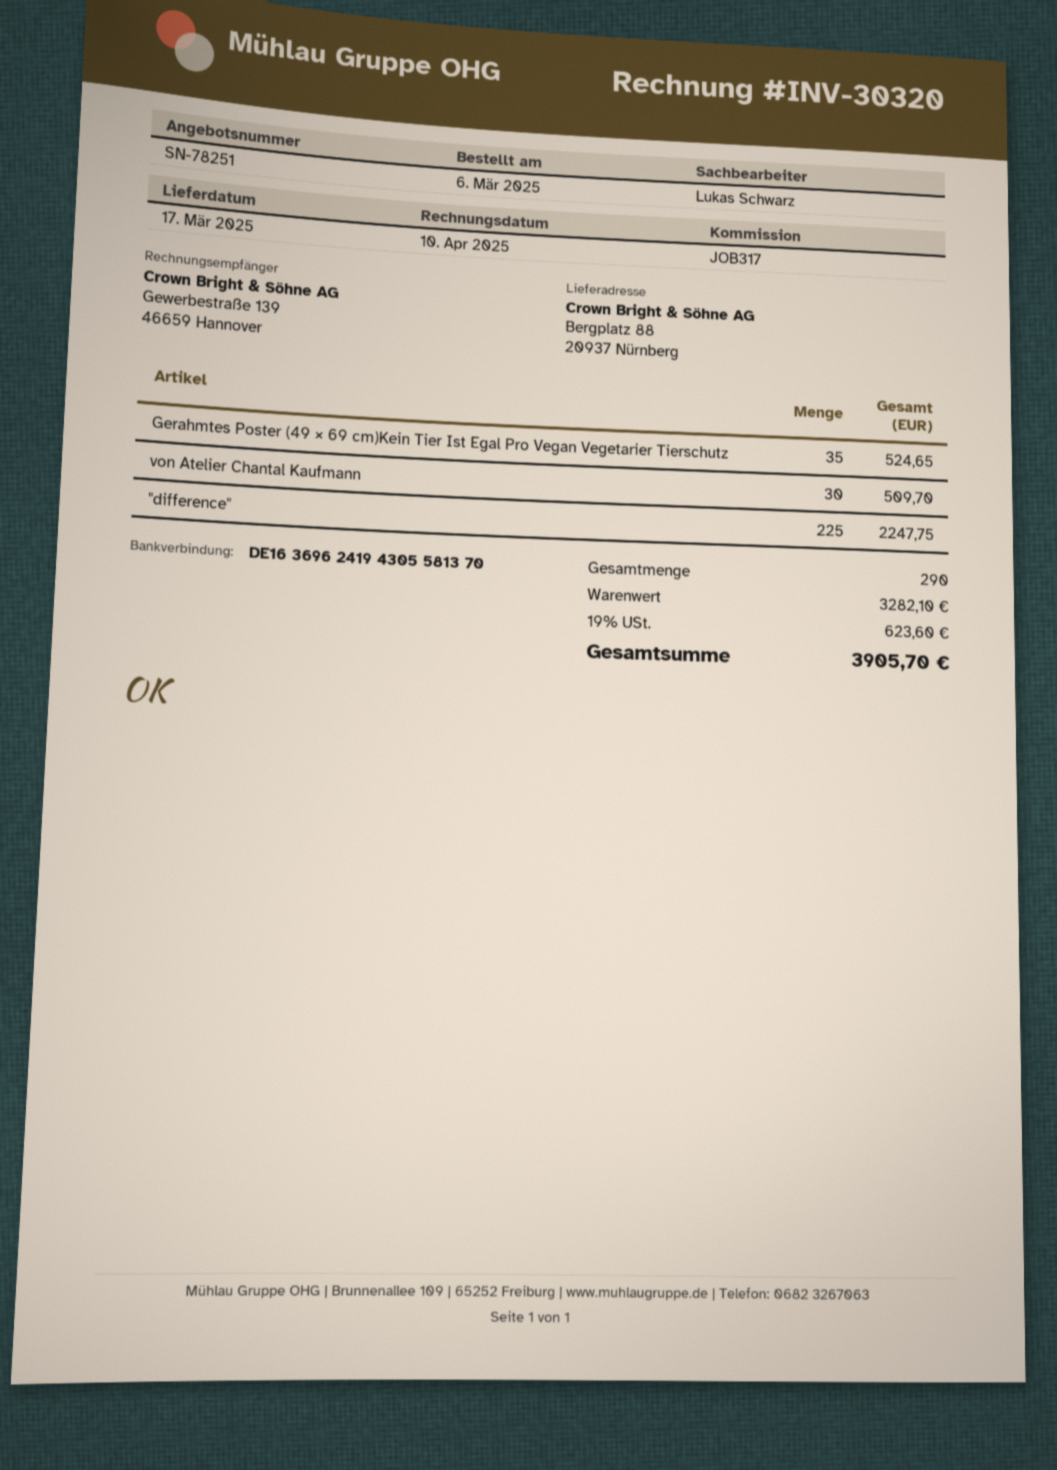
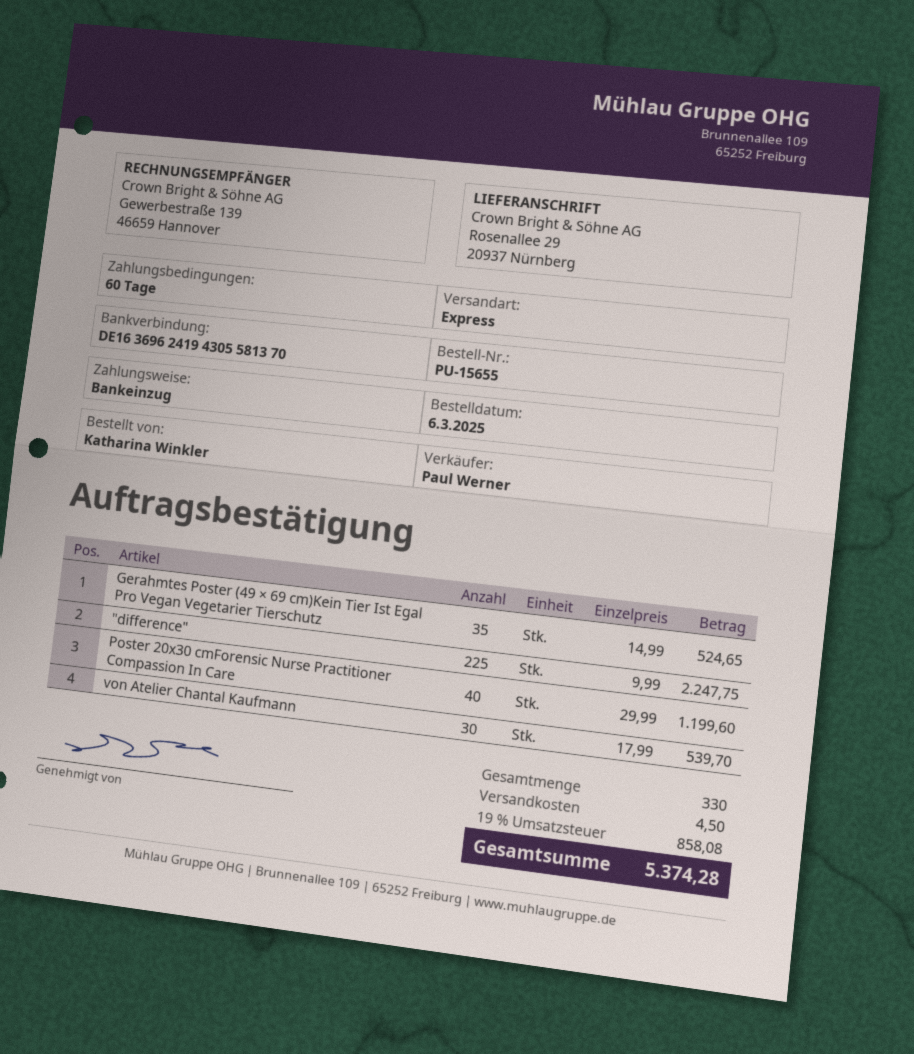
sales rep: Lukas Schwarz -> Paul Werner
ship to: Bergplatz 88, 20937 Nürnberg -> Rosenallee 29, 20937 Nürnberg
von Atelier Chantal Kaufmann: 30 for 509.70 -> 30 for 539.70
Poster 20x30 cmForensic Nurse Practitioner Compassion In Care: none -> 40 for 1199.60
total quantity: 290 -> 330
shipping: none -> 4.50
tax: 19% = 623.60 -> 19% = 858.08
total: 3905.70 -> 5374.28

